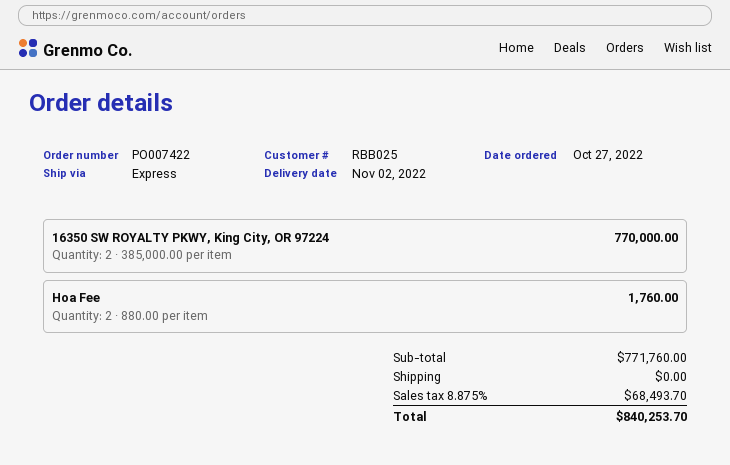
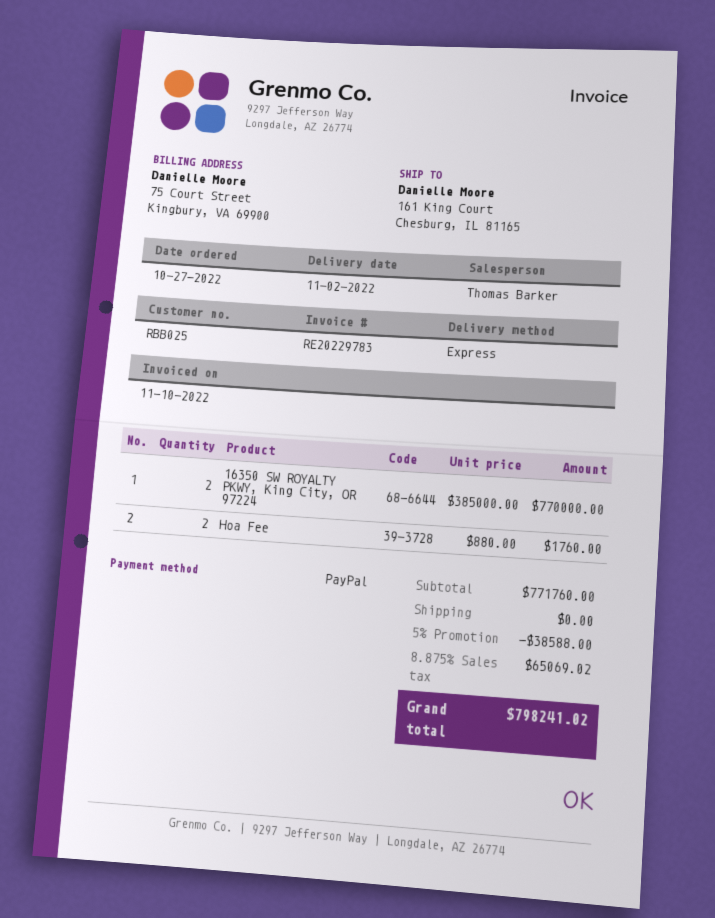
discount: none -> 5% = 38588.00
tax: 8.875% = 68493.70 -> 8.875% = 65069.02
total: 840253.70 -> 798241.02

